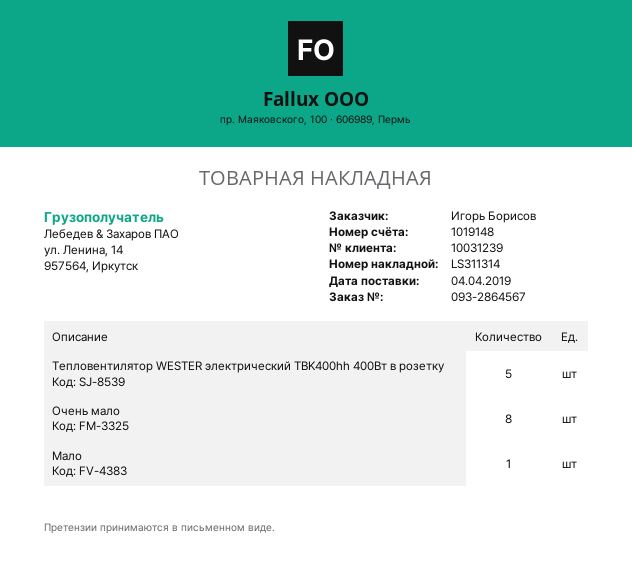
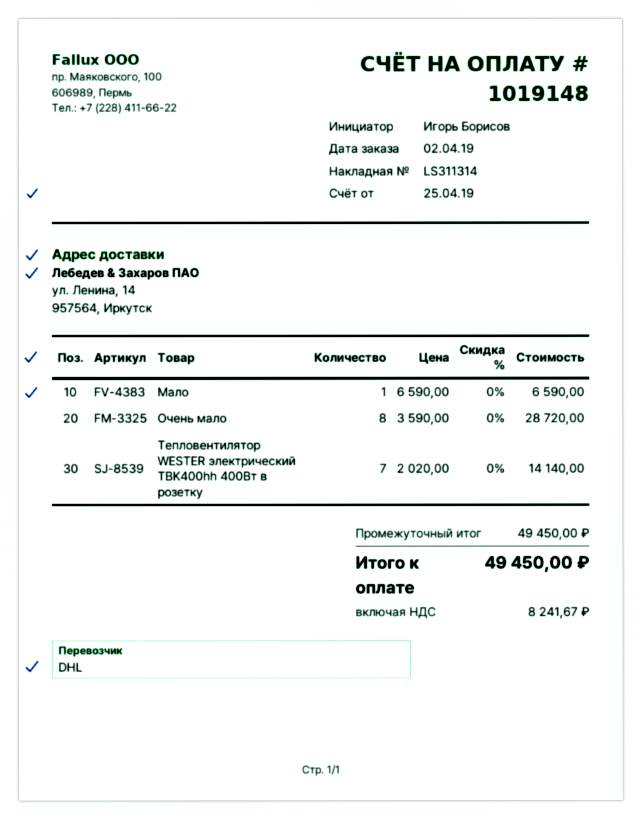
Тепловентилятор WESTER электрический TBK400hh 400Вт в розетку: 5 -> 7

